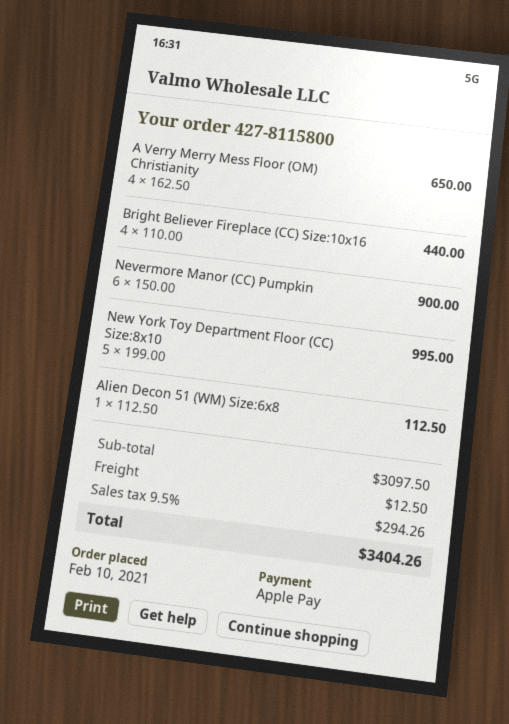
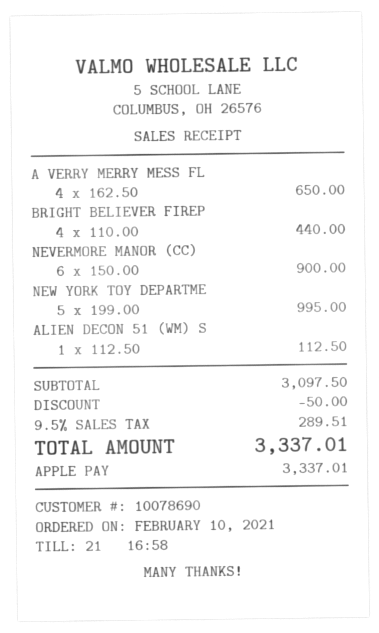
discount: none -> 50.00
shipping: 12.50 -> none
tax: 9.5% = 294.26 -> 9.5% = 289.51
total: 3404.26 -> 3337.01

